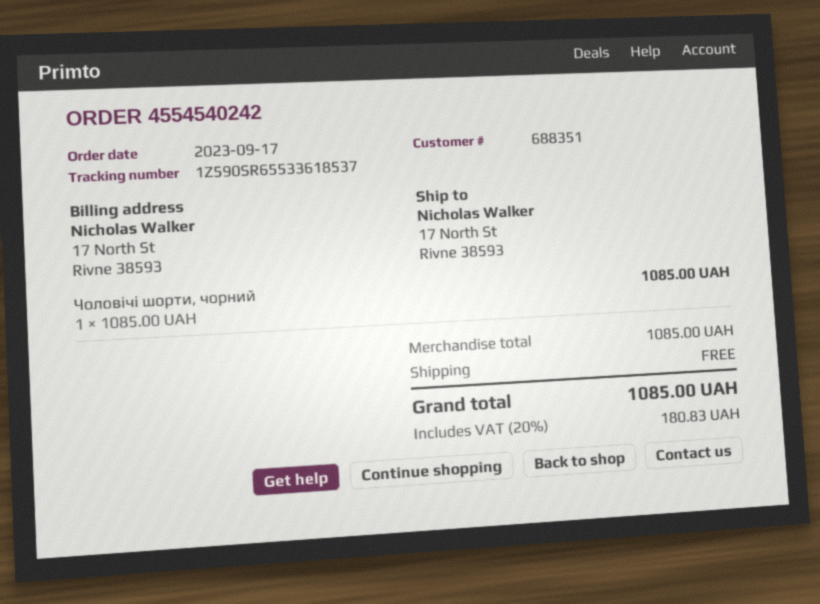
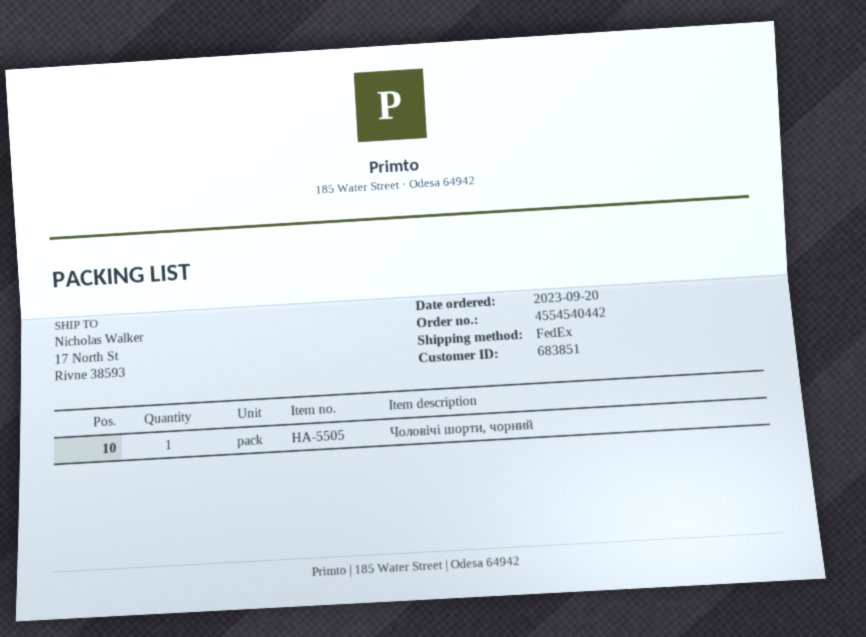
order number: 4554540242 -> 4554540442
order date: 2023-09-17 -> 2023-09-20
customer number: 688351 -> 683851

